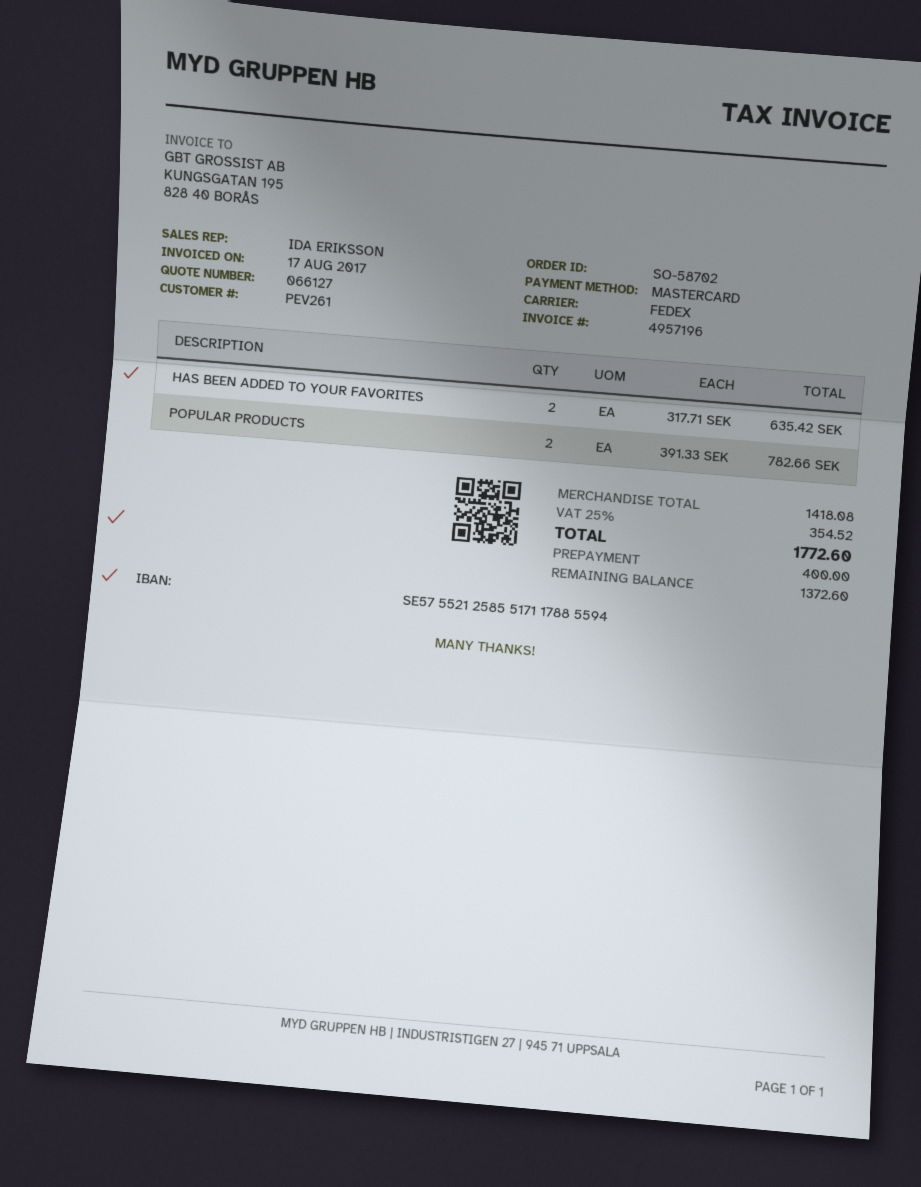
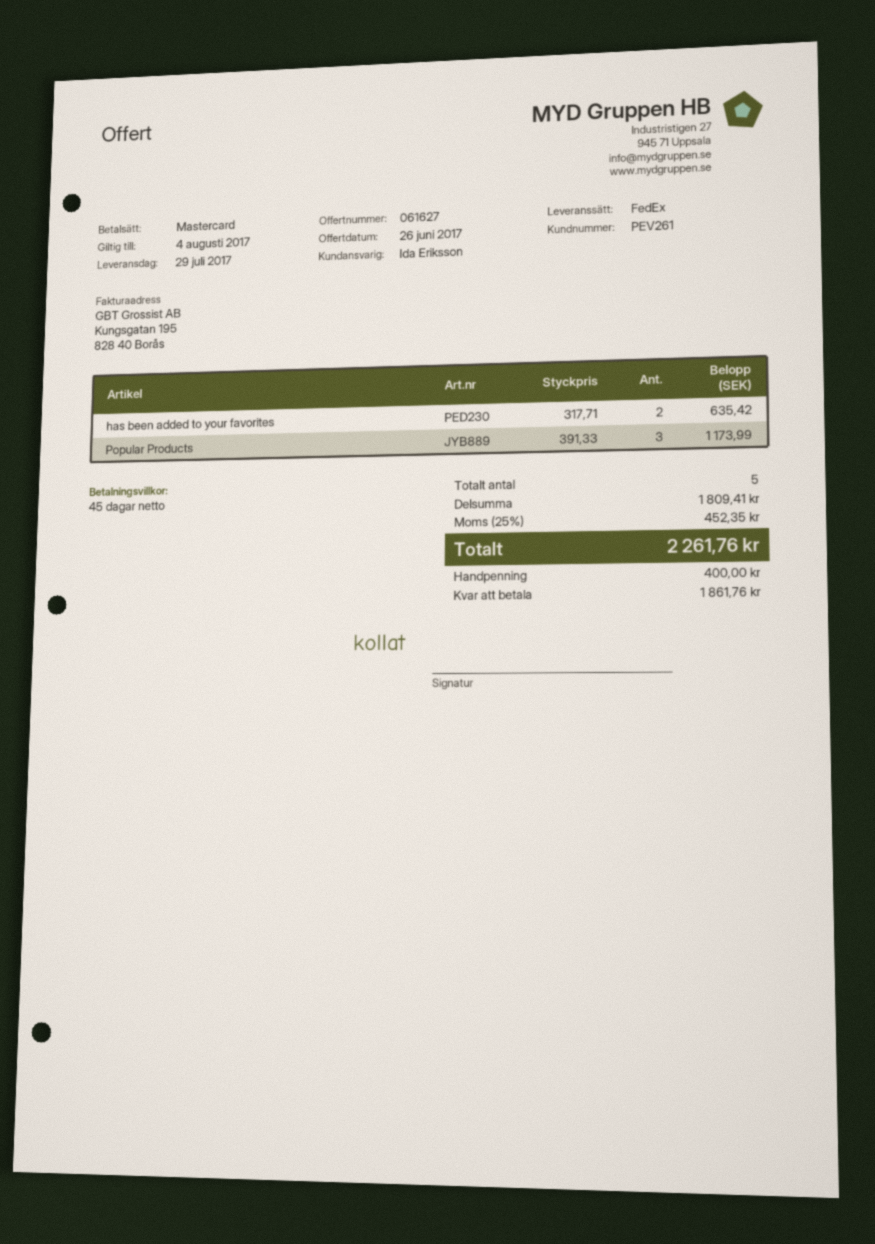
quote number: 066127 -> 061627
POPULAR PRODUCTS: 2 x 391.33 = 782.66 -> 3 x 391.33 = 1173.99
subtotal: 1418.08 -> 1809.41
tax: 25% = 354.52 -> 25% = 452.35
total: 1772.60 -> 2261.76
balance: 1372.60 -> 1861.76

